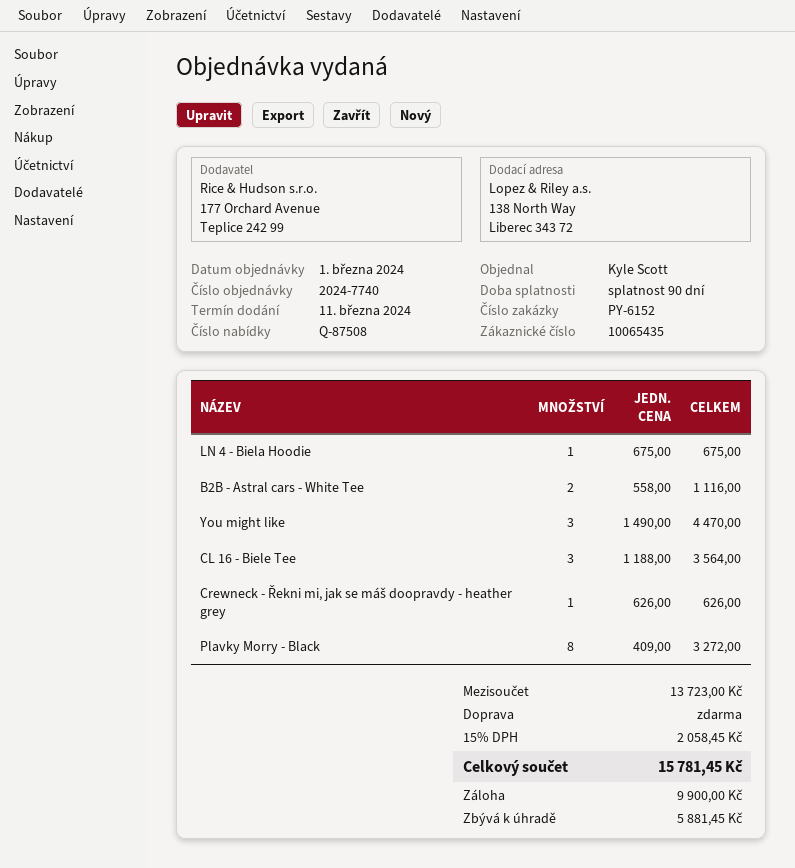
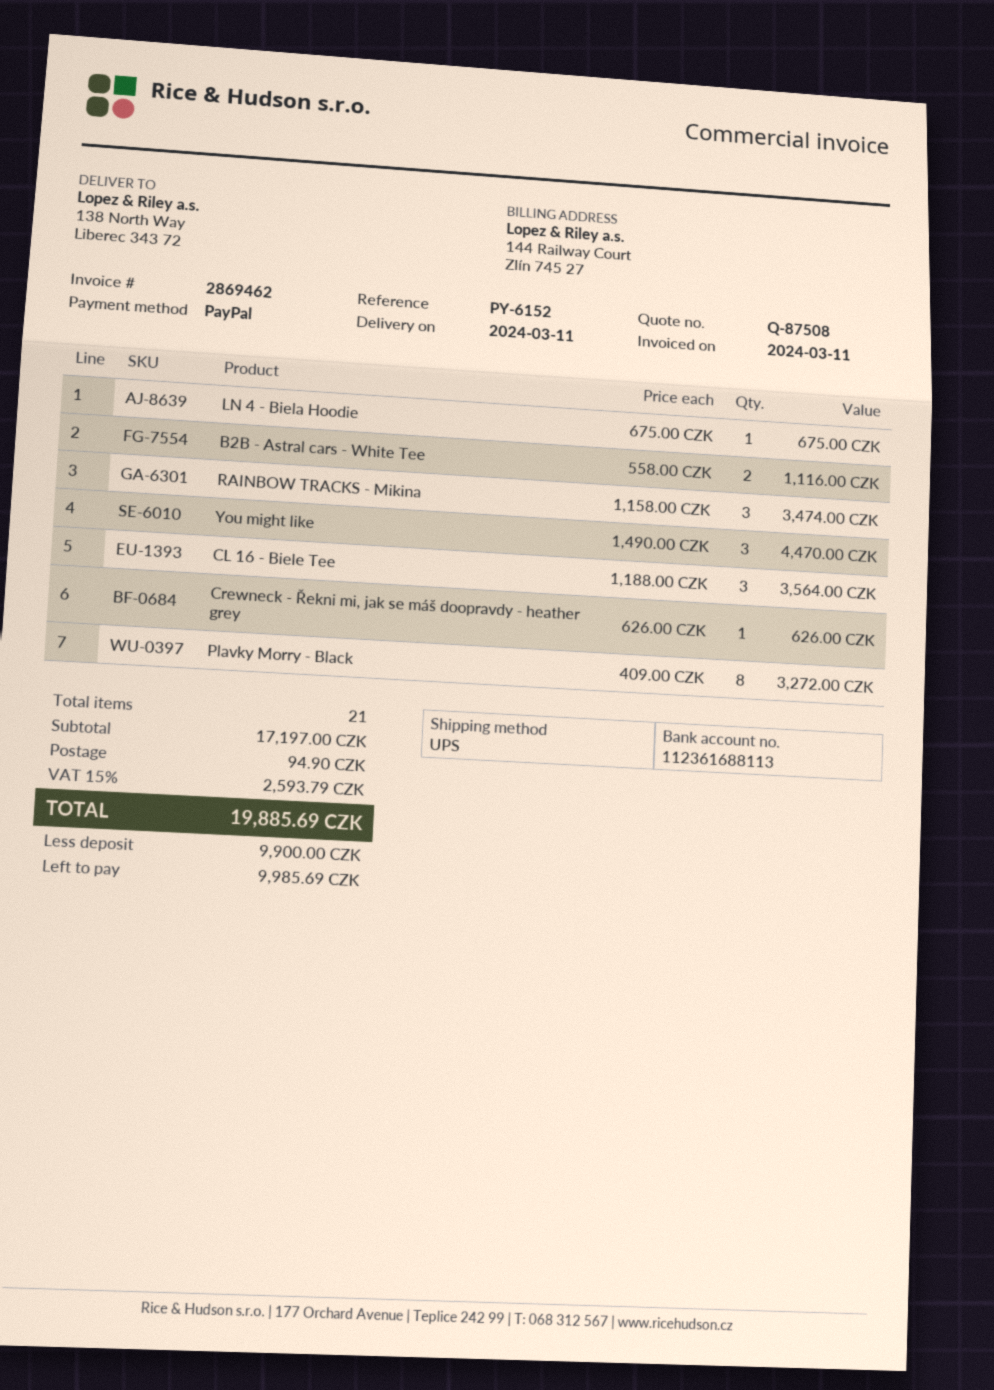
RAINBOW TRACKS - Mikina: none -> 3 x 1158.00 = 3474.00
subtotal: 13723.00 -> 17197.00
shipping: 0.00 -> 94.90
tax: 15% = 2058.45 -> 15% = 2593.79
total: 15781.45 -> 19885.69
balance: 5881.45 -> 9985.69

